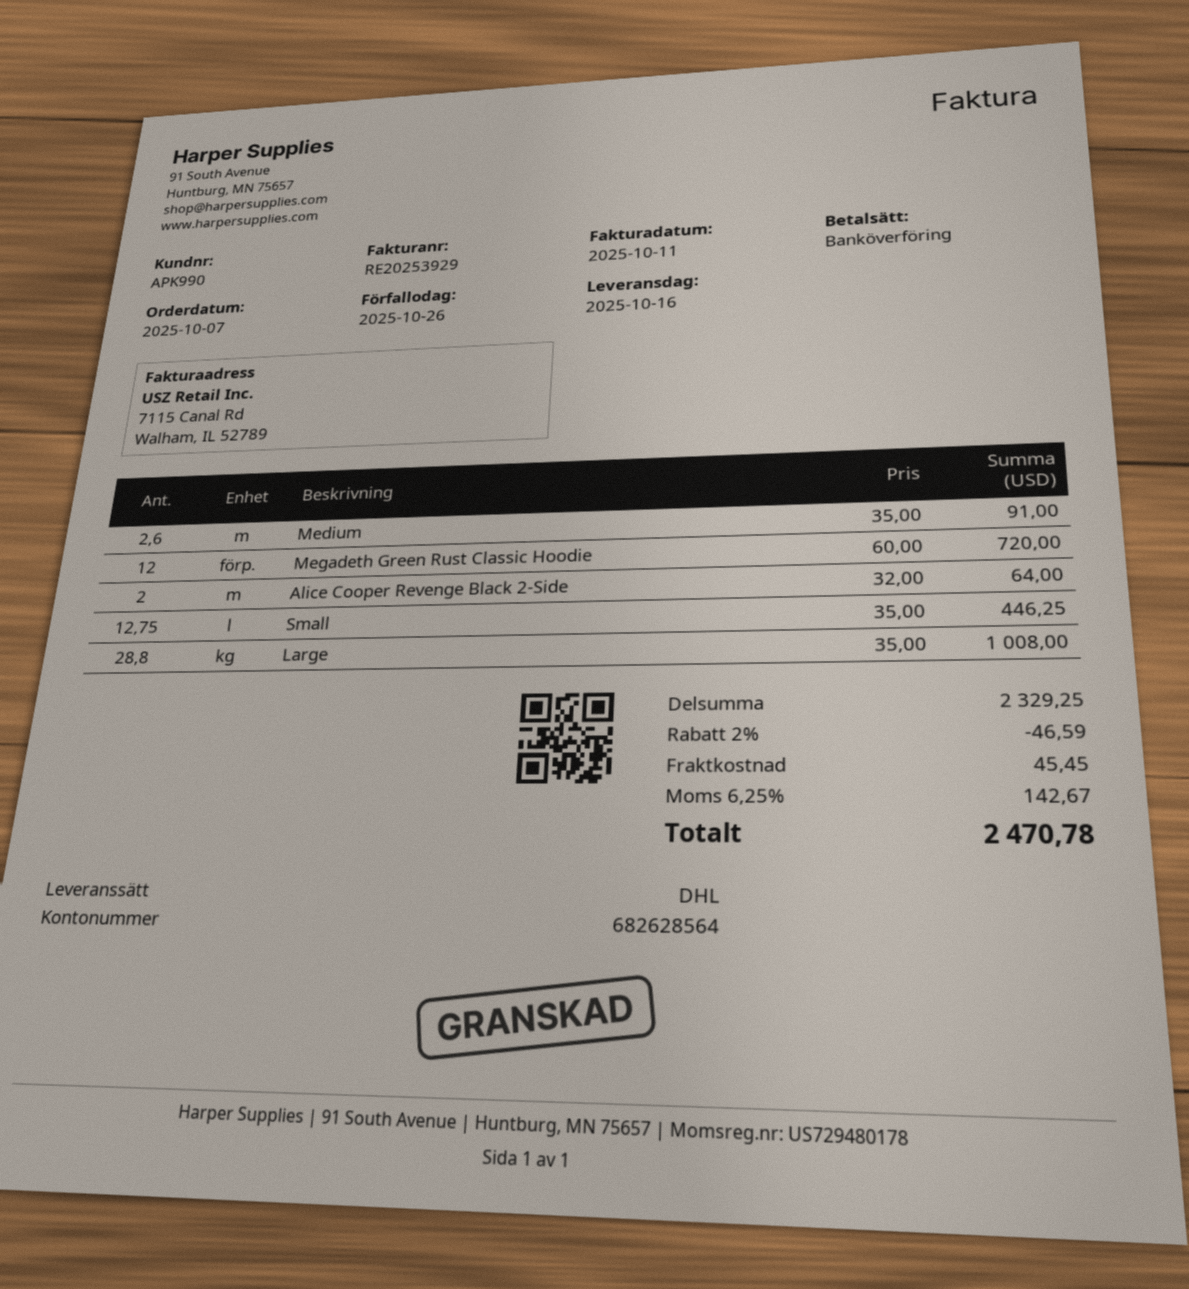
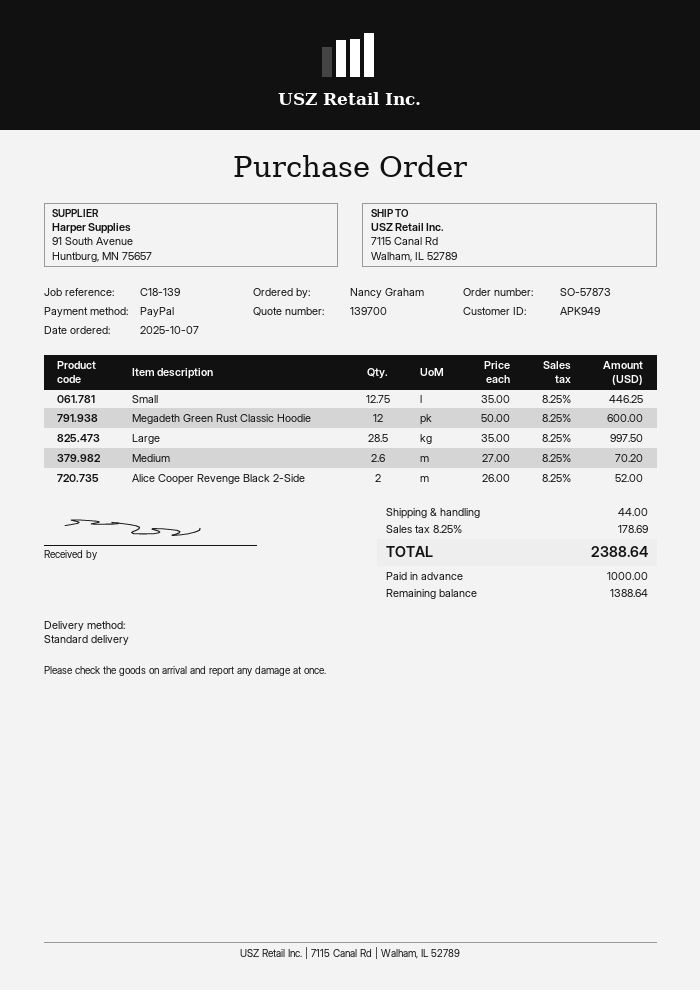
customer number: APK990 -> APK949
payment method: bank transfer -> PayPal
shipping method: DHL -> standard
Medium: 2.6 x 35.00 = 91.00 -> 2.6 x 27.00 = 70.20
Megadeth Green Rust Classic Hoodie: 12 x 60.00 = 720.00 -> 12 x 50.00 = 600.00
Alice Cooper Revenge Black 2-Side: 2 x 32.00 = 64.00 -> 2 x 26.00 = 52.00
Large: 28.8 x 35.00 = 1008.00 -> 28.5 x 35.00 = 997.50
discount: 2% = 46.59 -> none
shipping: 45.45 -> 44.00
tax: 6.25% = 142.67 -> 8.25% = 178.69
total: 2470.78 -> 2388.64

